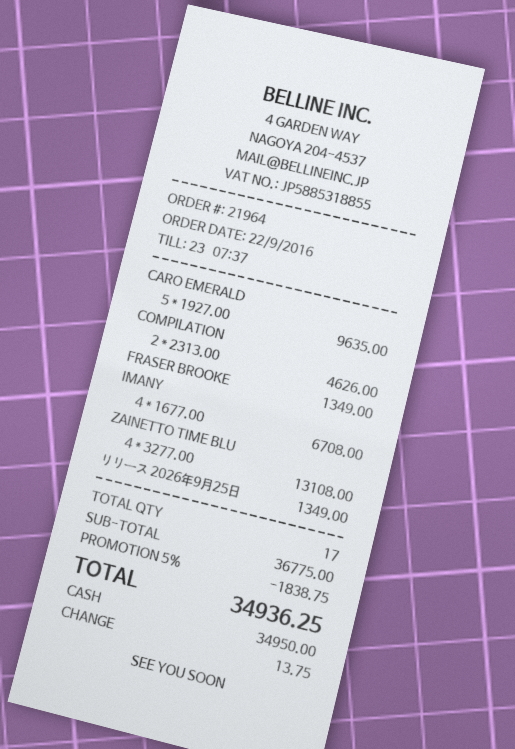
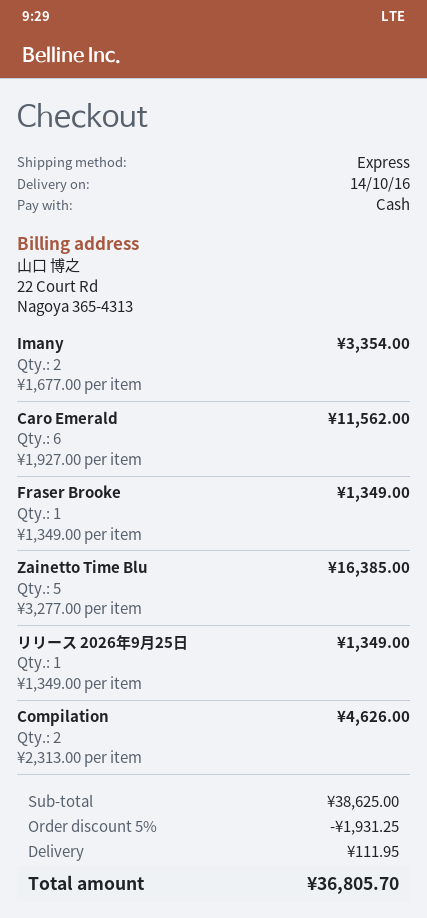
CARO EMERALD: 5 x 1927.00 = 9635.00 -> 6 x 1927.00 = 11562.00
IMANY: 4 x 1677.00 = 6708.00 -> 2 x 1677.00 = 3354.00
ZAINETTO TIME BLU: 4 x 3277.00 = 13108.00 -> 5 x 3277.00 = 16385.00
subtotal: 36775.00 -> 38625.00
discount: 5% = 1838.75 -> 5% = 1931.25
shipping: none -> 111.95
total: 34936.25 -> 36805.70

